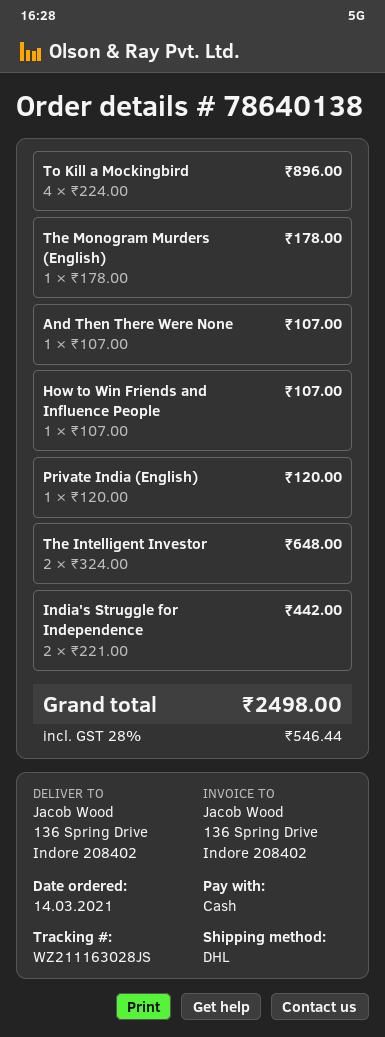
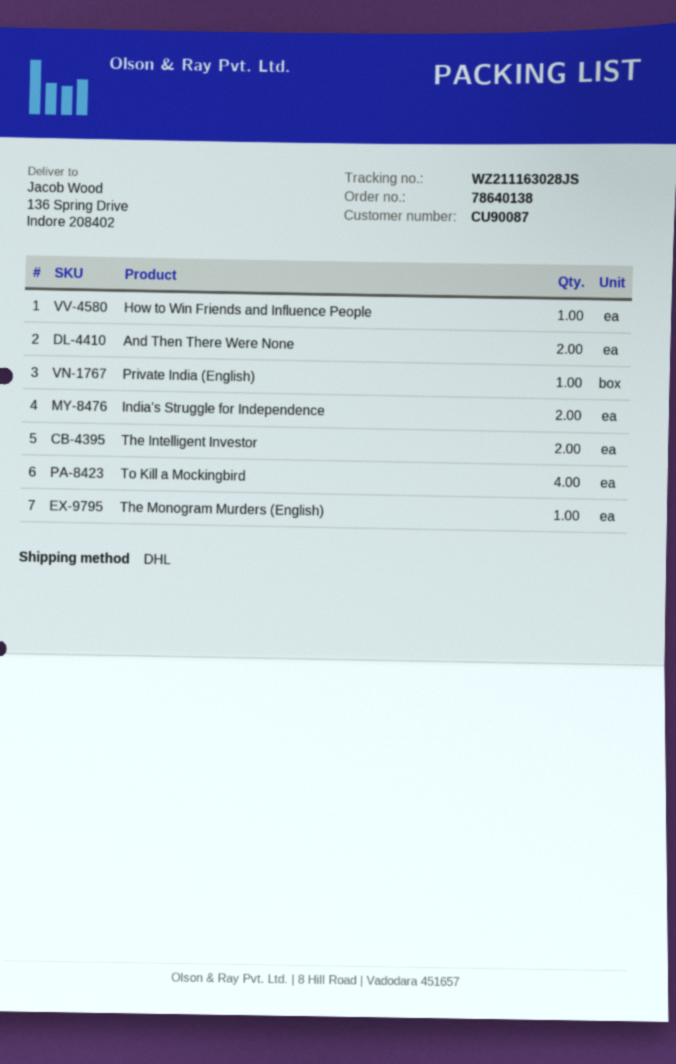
And Then There Were None: 1 -> 2

